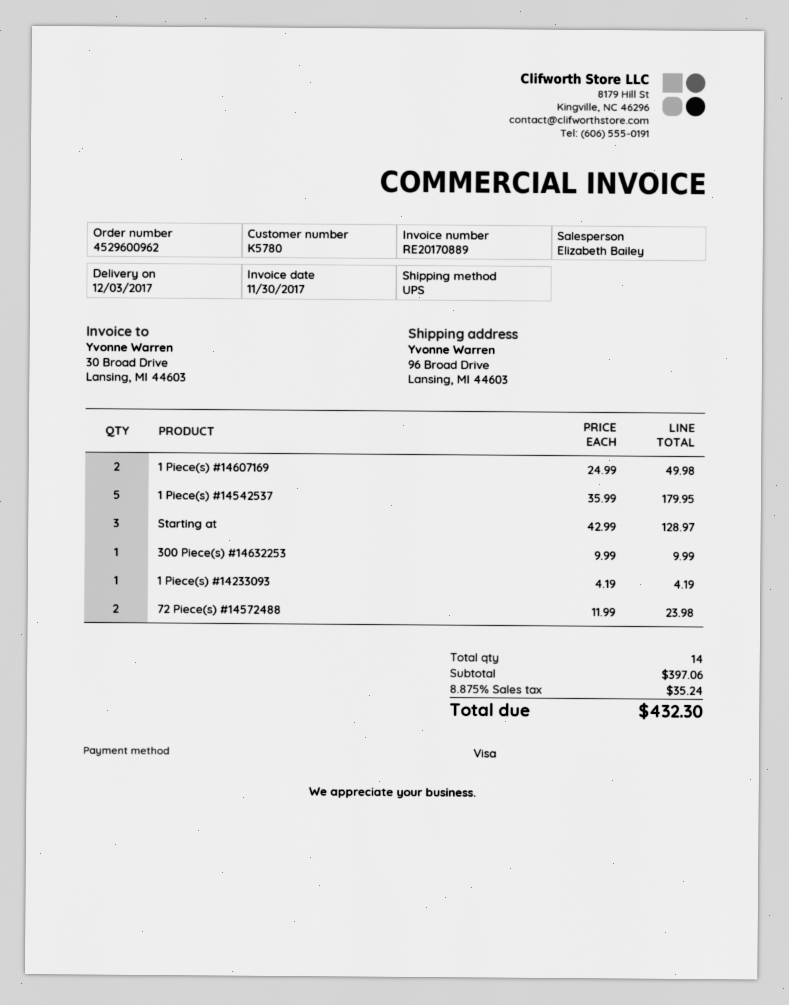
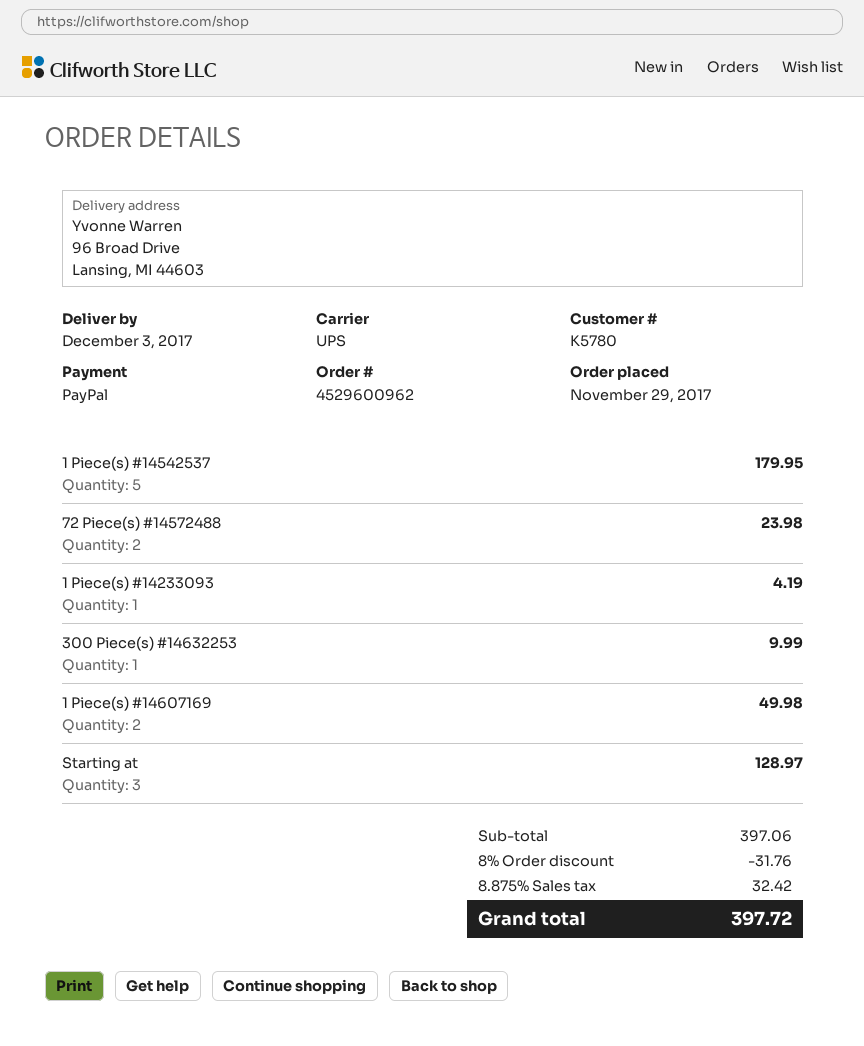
payment method: Visa -> PayPal
discount: none -> 8% = 31.76
tax: 8.875% = 35.24 -> 8.875% = 32.42
total: 432.30 -> 397.72

